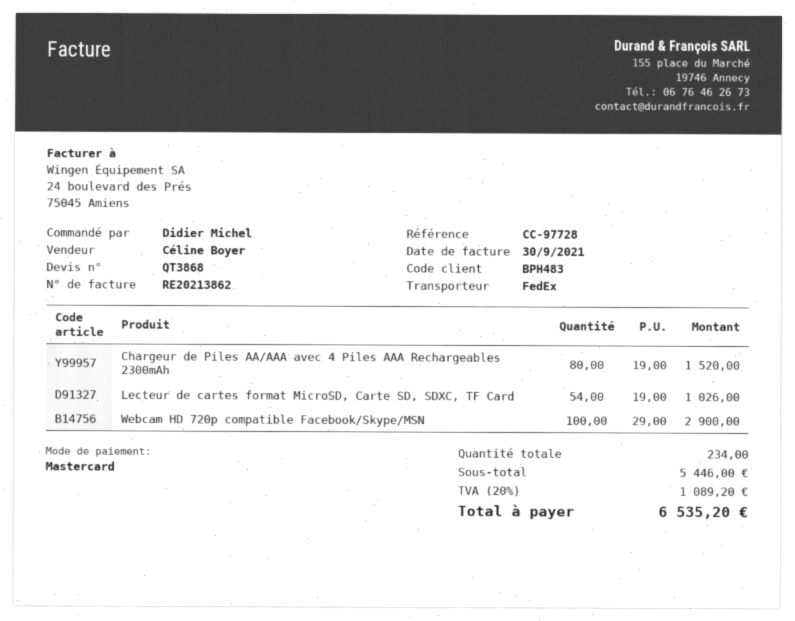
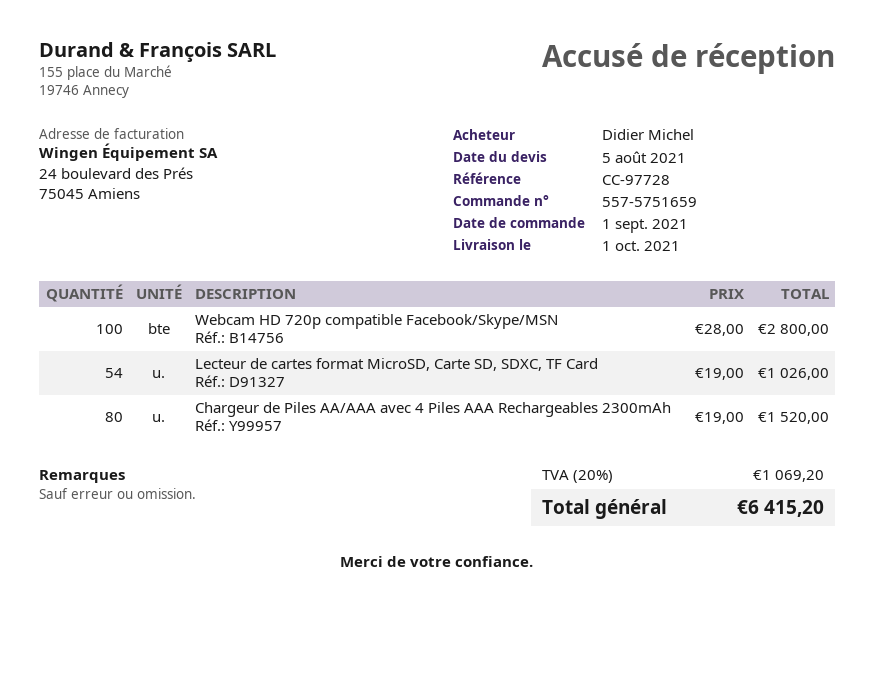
Webcam HD 720p compatible Facebook/Skype/MSN: 100 x 29.00 = 2900.00 -> 100 x 28.00 = 2800.00
tax: 20% = 1089.20 -> 20% = 1069.20
total: 6535.20 -> 6415.20

